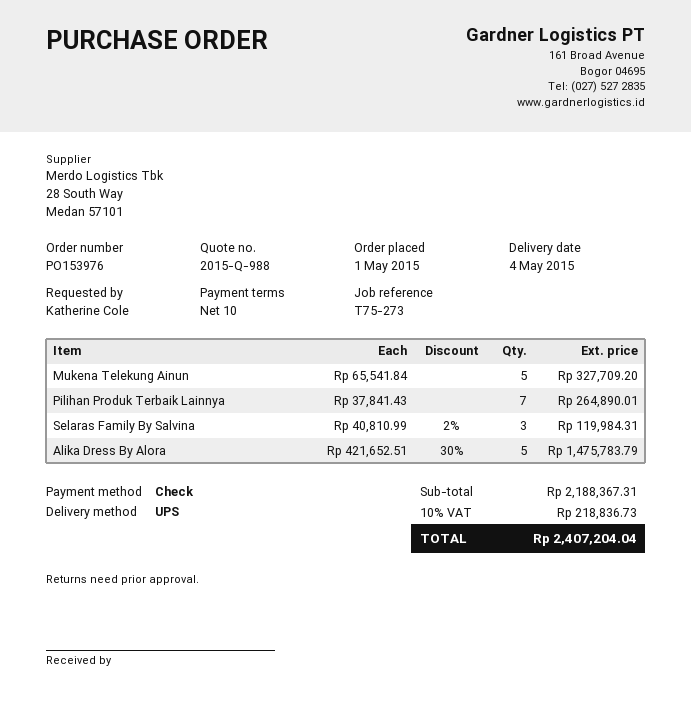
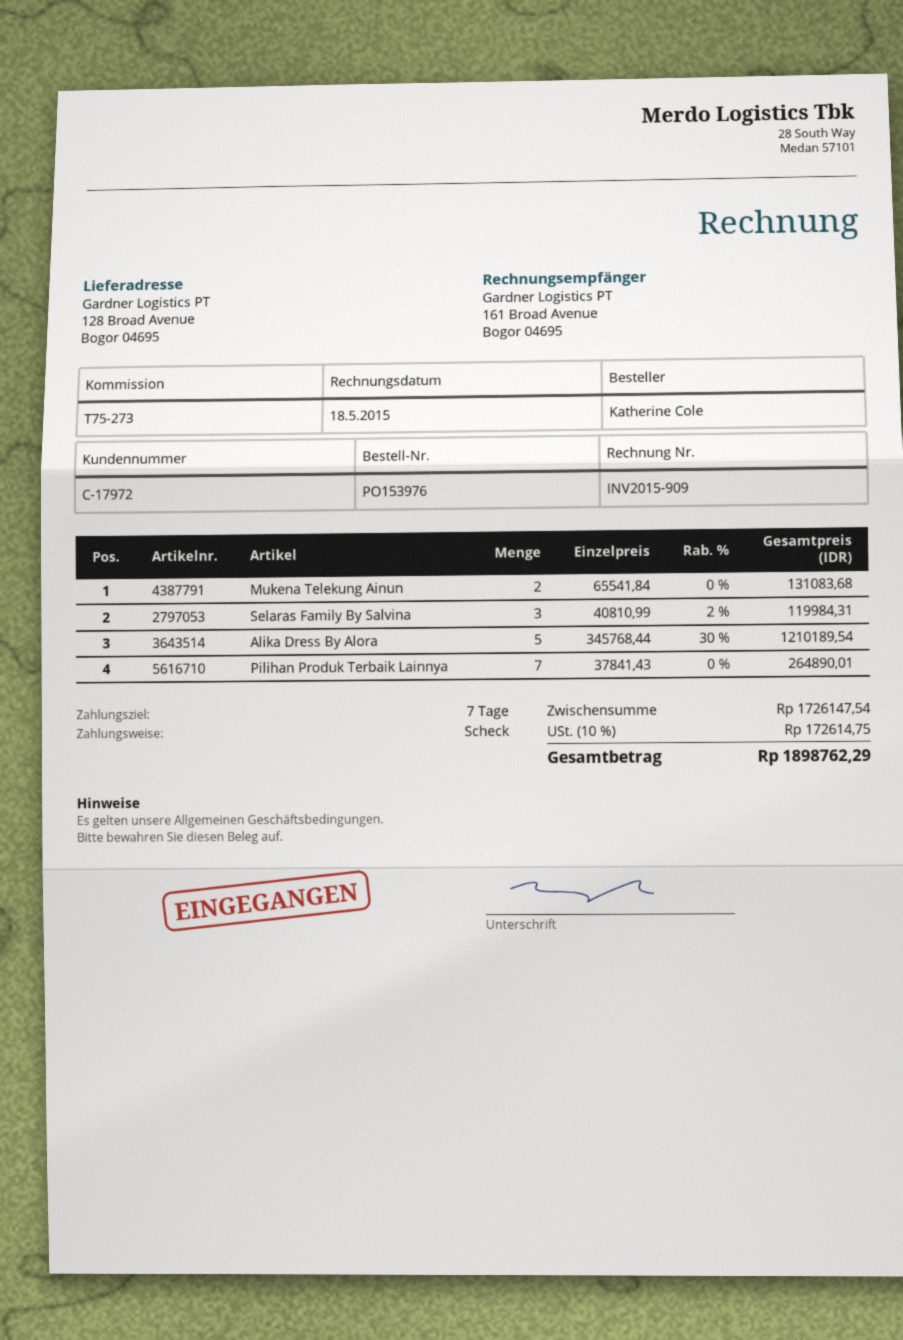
payment terms: 10 days -> 7 days
Mukena Telekung Ainun: 5 x 65541.84 = 327709.20 -> 2 x 65541.84 = 131083.68
Alika Dress By Alora: 5 x 421652.51 - 30% = 1475783.79 -> 5 x 345768.44 - 30% = 1210189.54
subtotal: 2188367.31 -> 1726147.54
tax: 10% = 218836.73 -> 10% = 172614.75
total: 2407204.04 -> 1898762.29

